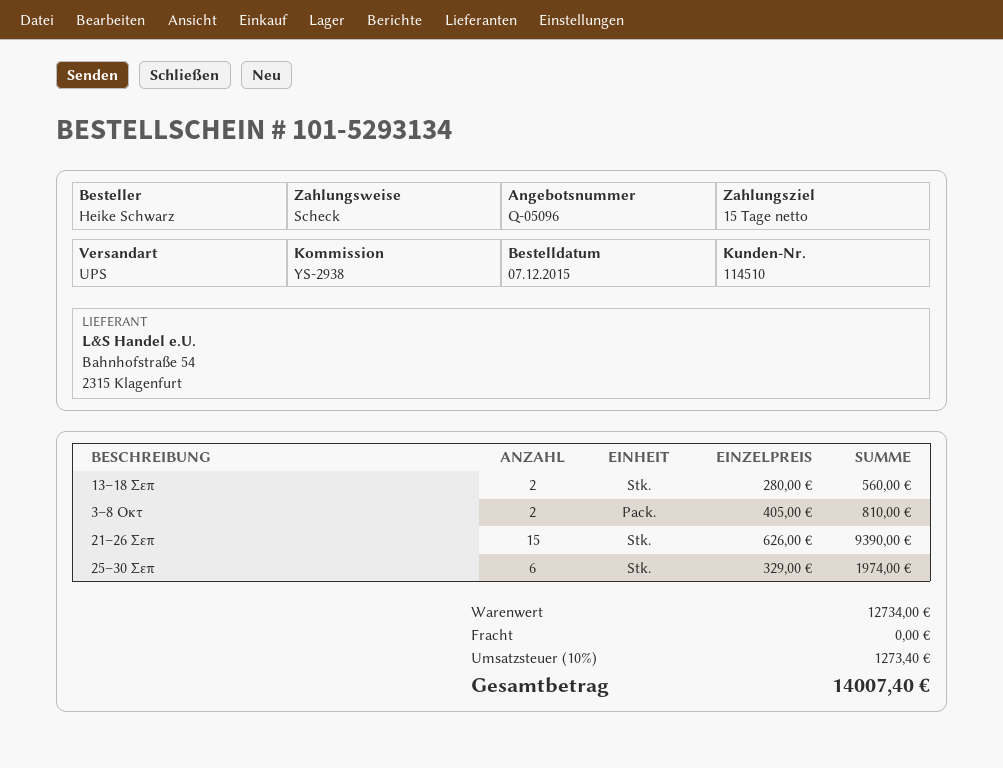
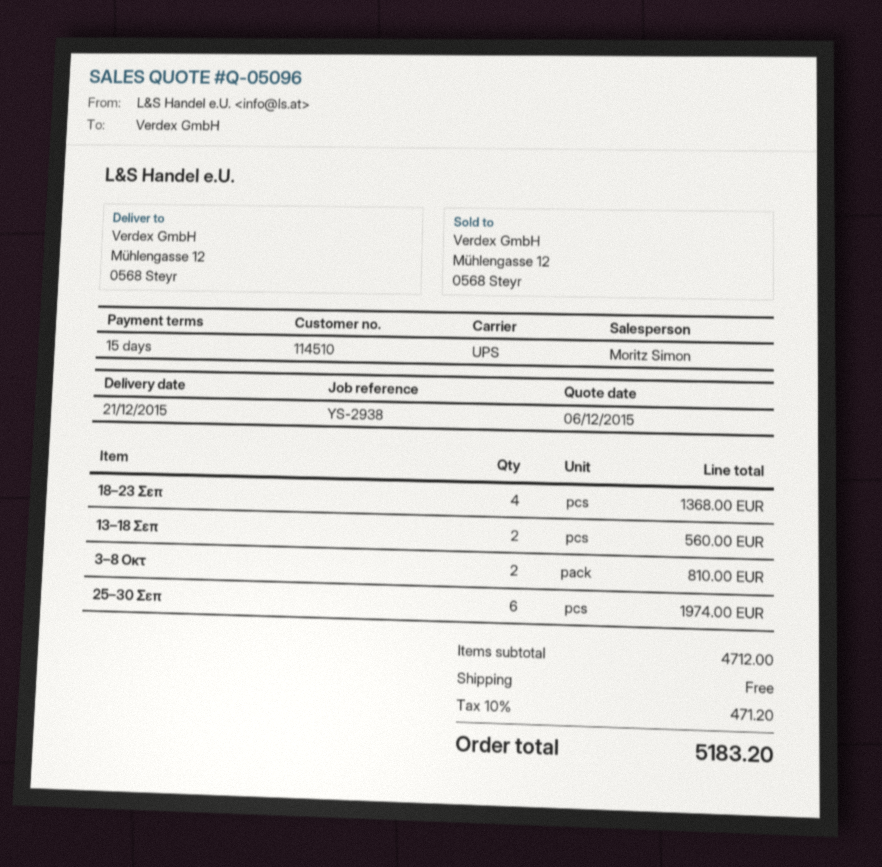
21–26 Σεπ: 15 for 9390.00 -> none
18–23 Σεπ: none -> 4 for 1368.00
subtotal: 12734.00 -> 4712.00
tax: 10% = 1273.40 -> 10% = 471.20
total: 14007.40 -> 5183.20

